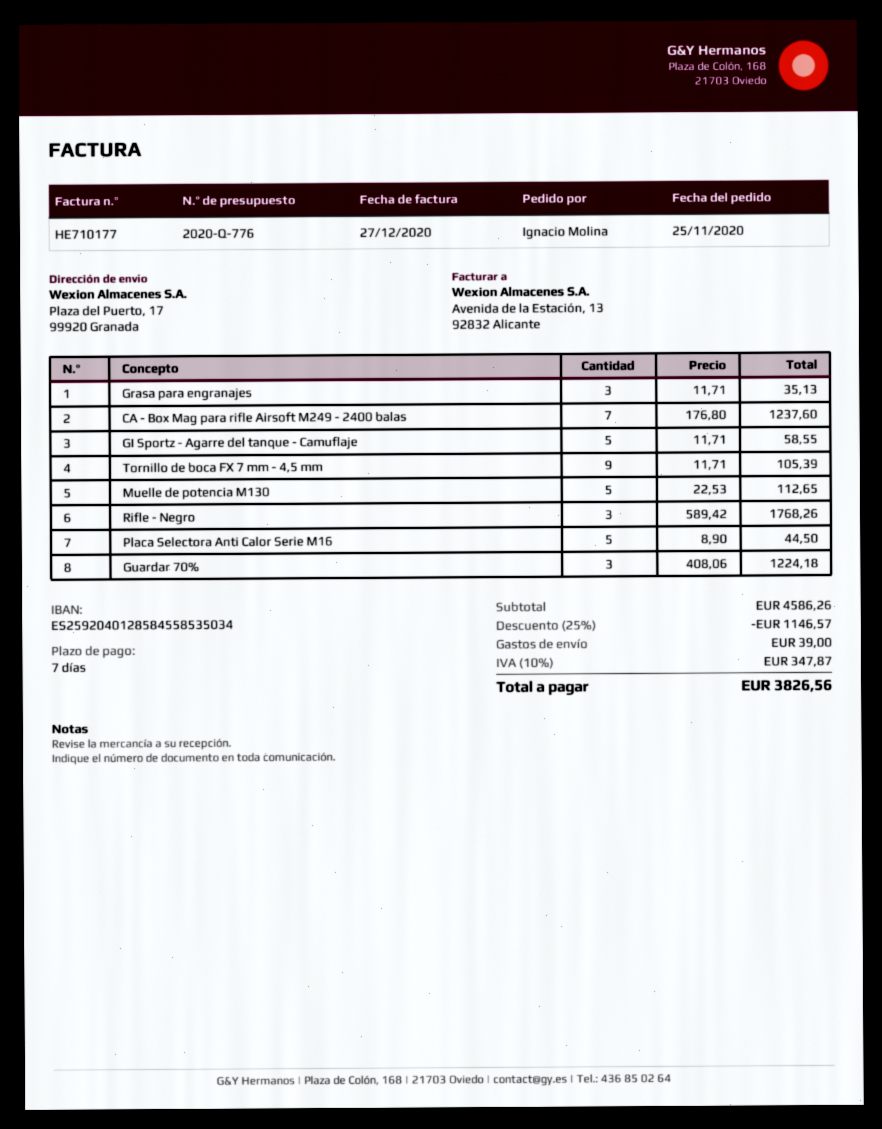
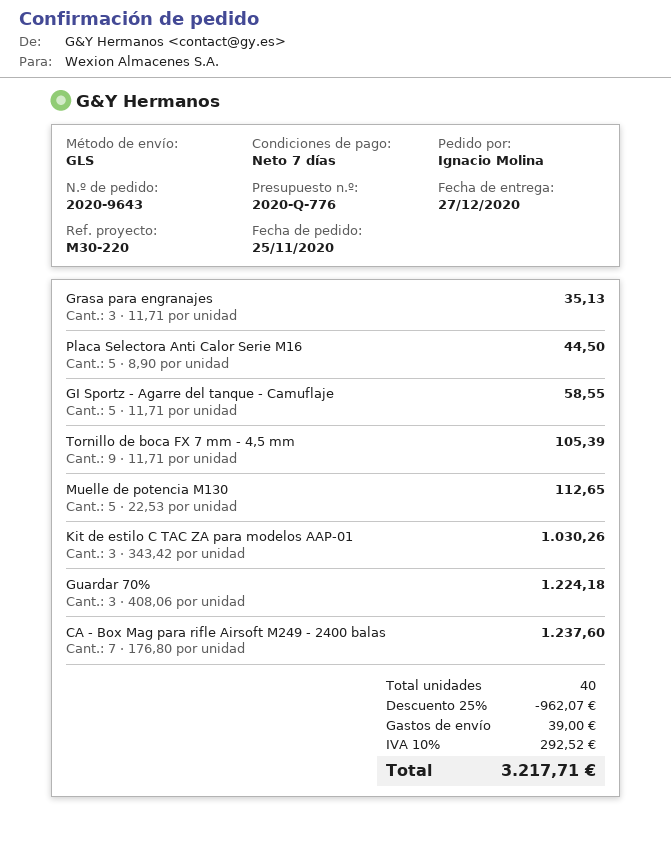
Rifle - Negro: 3 x 589.42 = 1768.26 -> none
Kit de estilo C TAC ZA para modelos AAP-01: none -> 3 x 343.42 = 1030.26
discount: 25% = 1146.57 -> 25% = 962.07
tax: 10% = 347.87 -> 10% = 292.52
total: 3826.56 -> 3217.71

